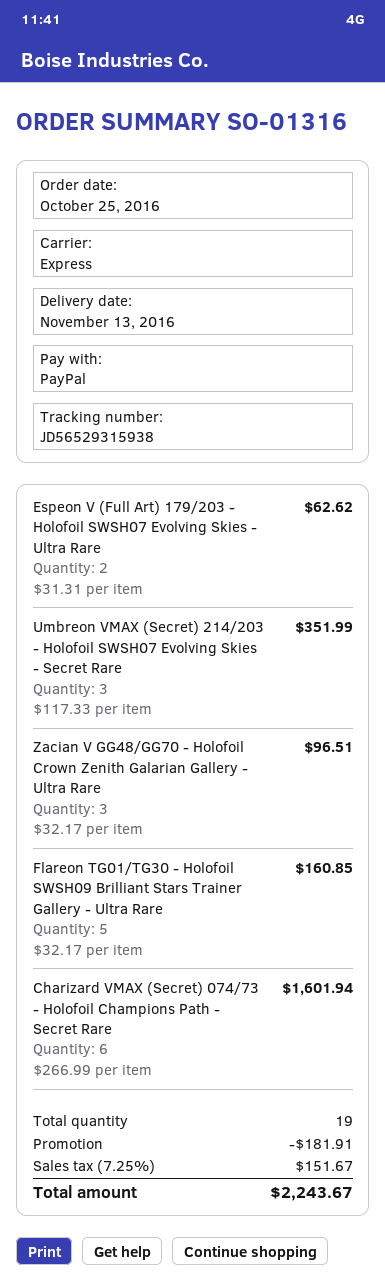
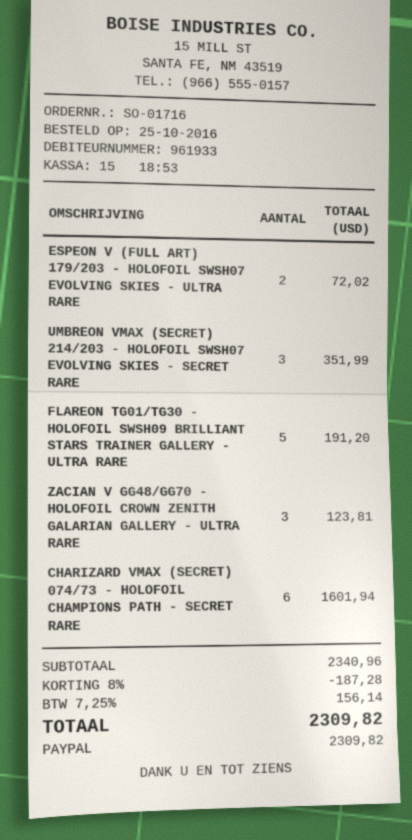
order number: SO-01316 -> SO-01716
Espeon V (Full Art) 179/203 - Holofoil SWSH07 Evolving Skies - Ultra Rare: 2 for 62.62 -> 2 for 72.02
Zacian V GG48/GG70 - Holofoil Crown Zenith Galarian Gallery - Ultra Rare: 3 for 96.51 -> 3 for 123.81
Flareon TG01/TG30 - Holofoil SWSH09 Brilliant Stars Trainer Gallery - Ultra Rare: 5 for 160.85 -> 5 for 191.20
discount: 181.91 -> 187.28
tax: 7.25% = 151.67 -> 7.25% = 156.14
total: 2243.67 -> 2309.82

